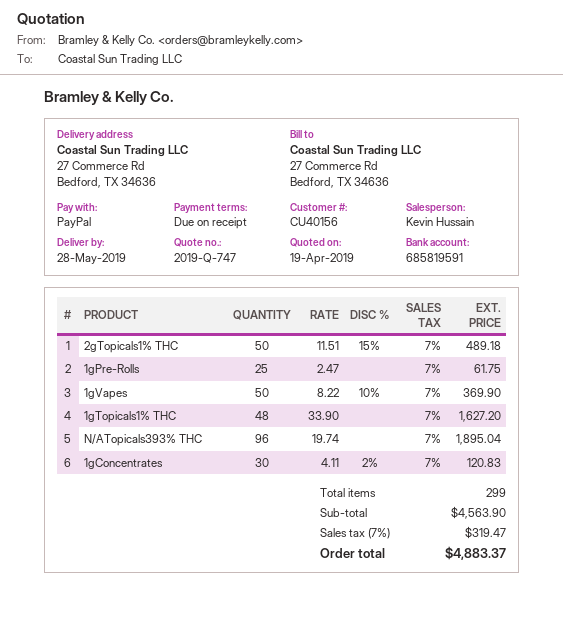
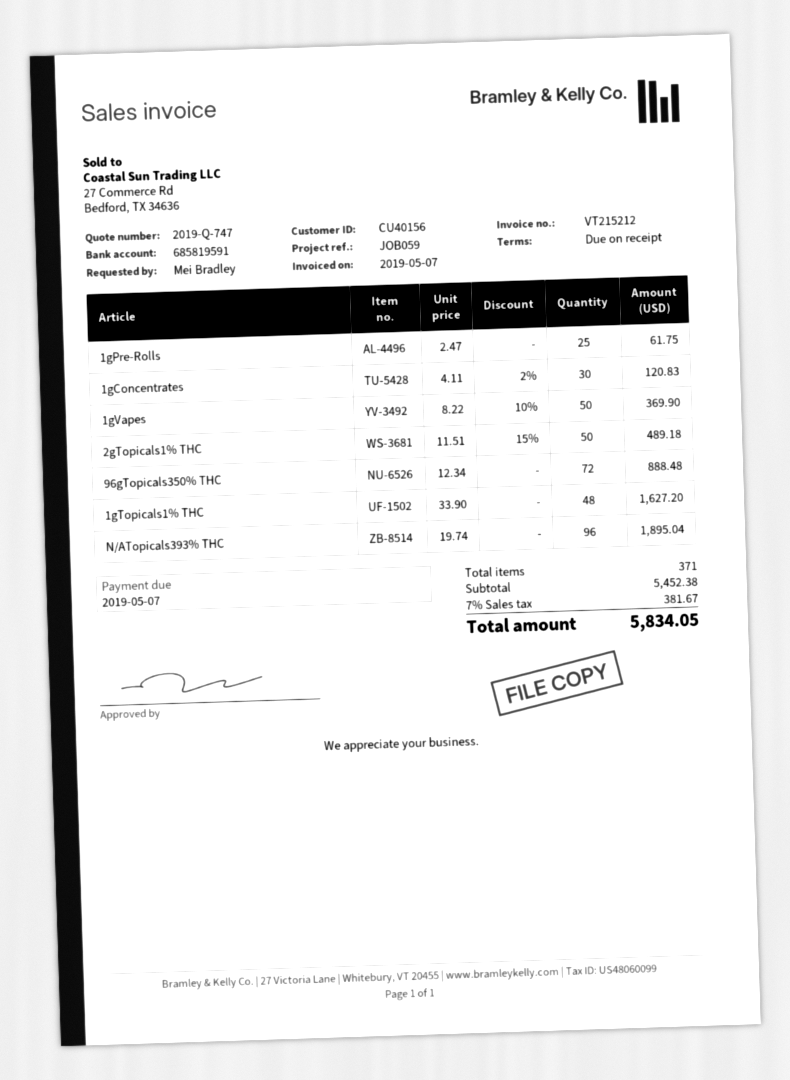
96gTopicals350% THC: none -> 72 x 12.34 = 888.48
total quantity: 299 -> 371
subtotal: 4563.90 -> 5452.38
tax: 7% = 319.47 -> 7% = 381.67
total: 4883.37 -> 5834.05

